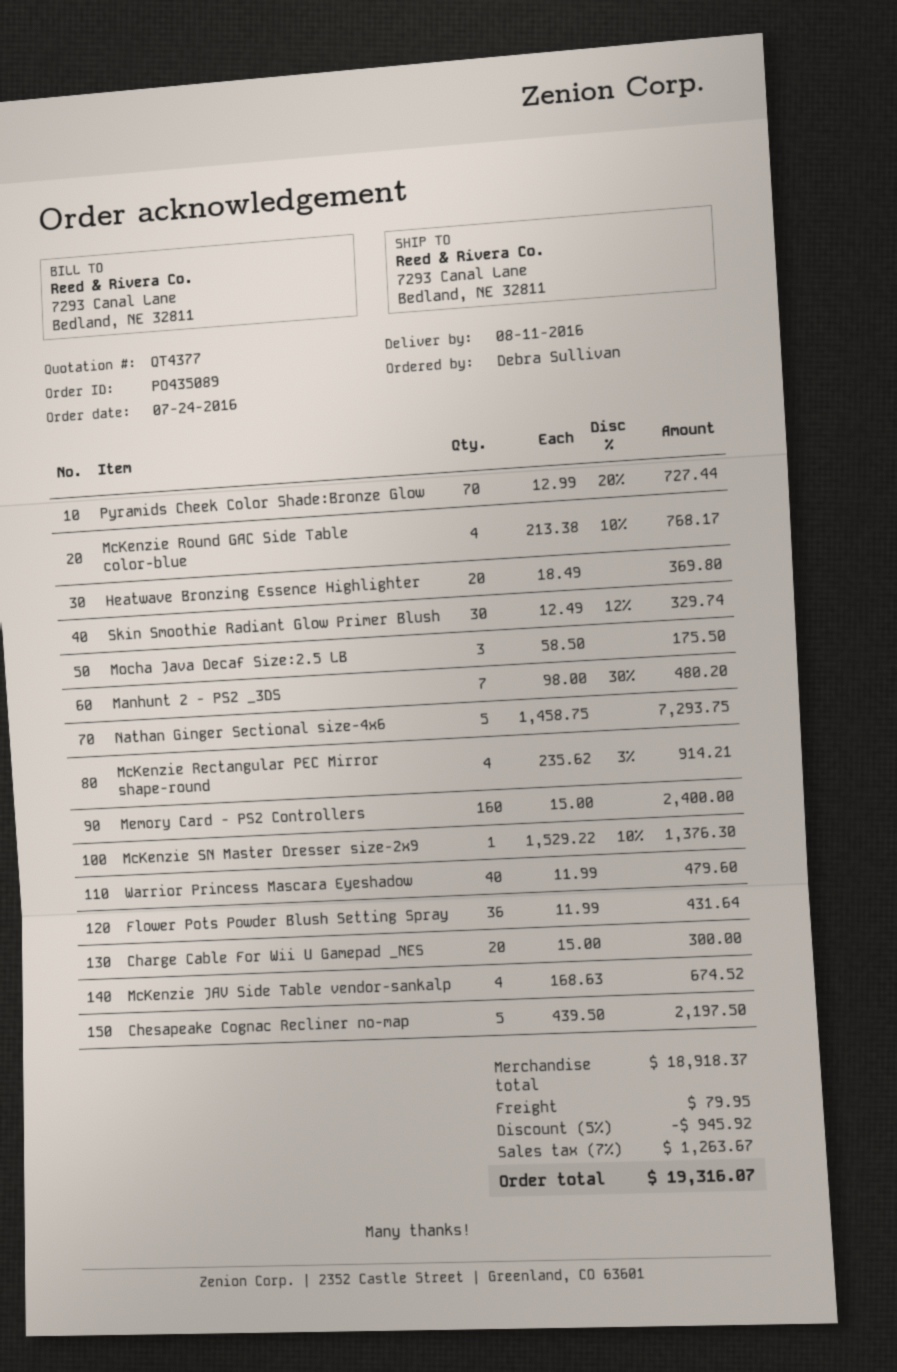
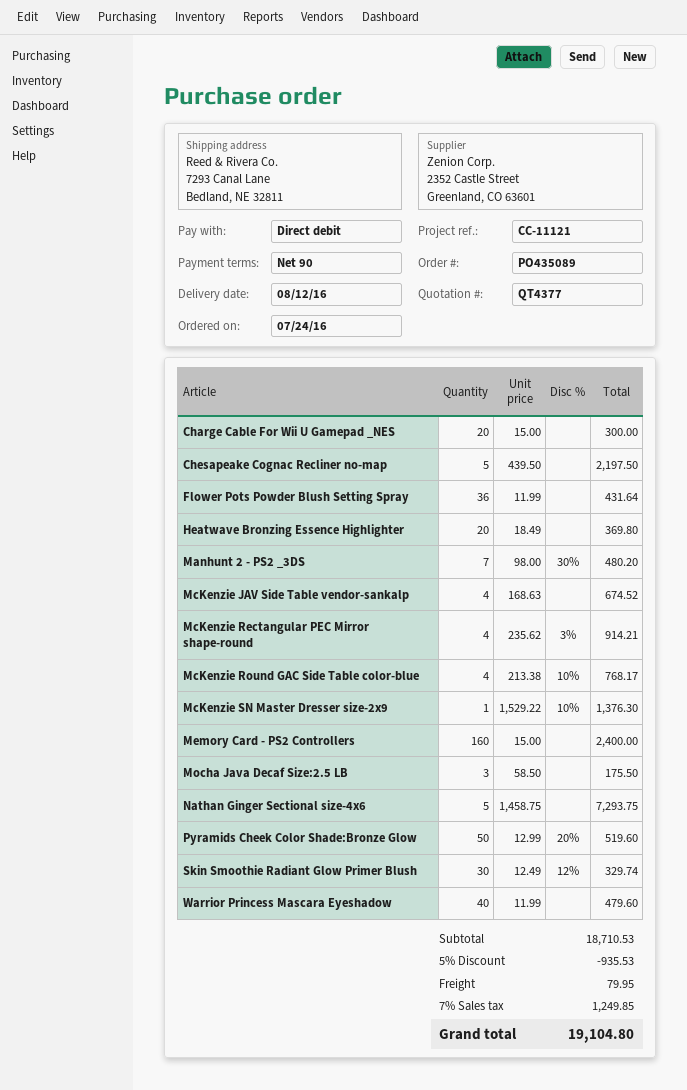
delivery date: 2016-08-11 -> 2016-08-12
Pyramids Cheek Color Shade:Bronze Glow: 70 x 12.99 - 20% = 727.44 -> 50 x 12.99 - 20% = 519.60
subtotal: 18918.37 -> 18710.53
discount: 5% = 945.92 -> 5% = 935.53
tax: 7% = 1263.67 -> 7% = 1249.85
total: 19316.07 -> 19104.80

